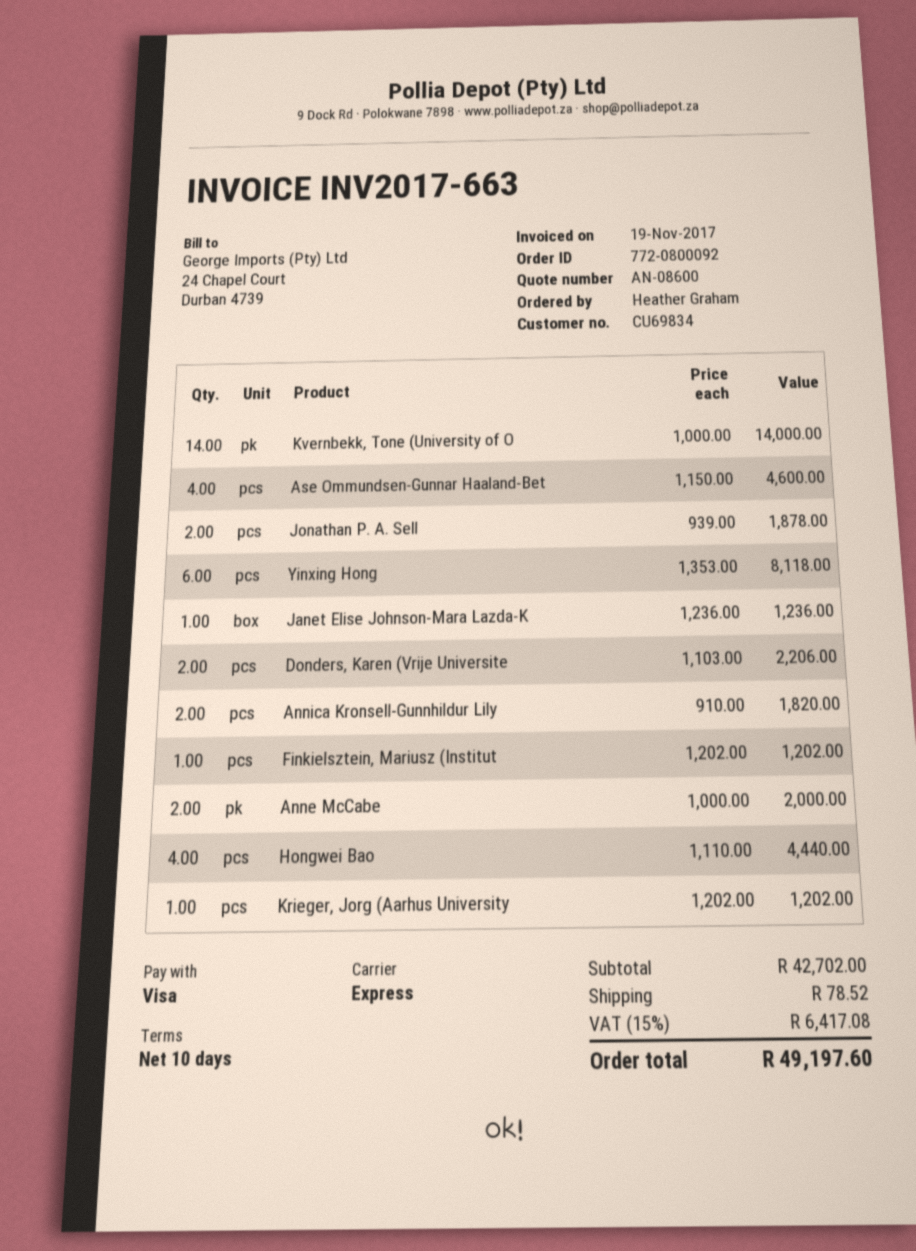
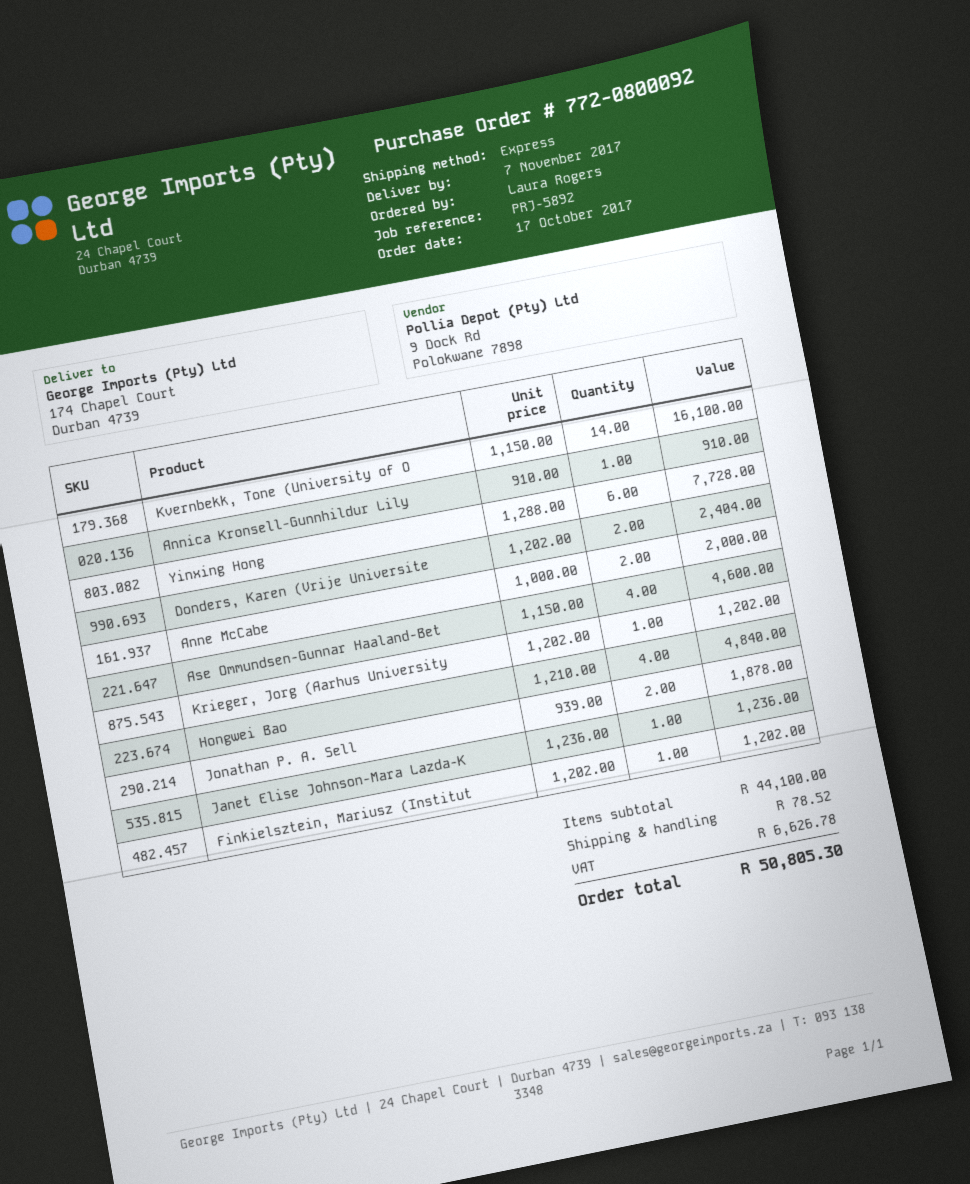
ordered by: Heather Graham -> Laura Rogers
Kvernbekk, Tone (University of O: 14 x 1000.00 = 14000.00 -> 14 x 1150.00 = 16100.00
Yinxing Hong: 6 x 1353.00 = 8118.00 -> 6 x 1288.00 = 7728.00
Donders, Karen (Vrije Universite: 2 x 1103.00 = 2206.00 -> 2 x 1202.00 = 2404.00
Annica Kronsell-Gunnhildur Lily: 2 x 910.00 = 1820.00 -> 1 x 910.00 = 910.00
Hongwei Bao: 4 x 1110.00 = 4440.00 -> 4 x 1210.00 = 4840.00
subtotal: 42702.00 -> 44100.00
tax: 6417.08 -> 6626.78
total: 49197.60 -> 50805.30

